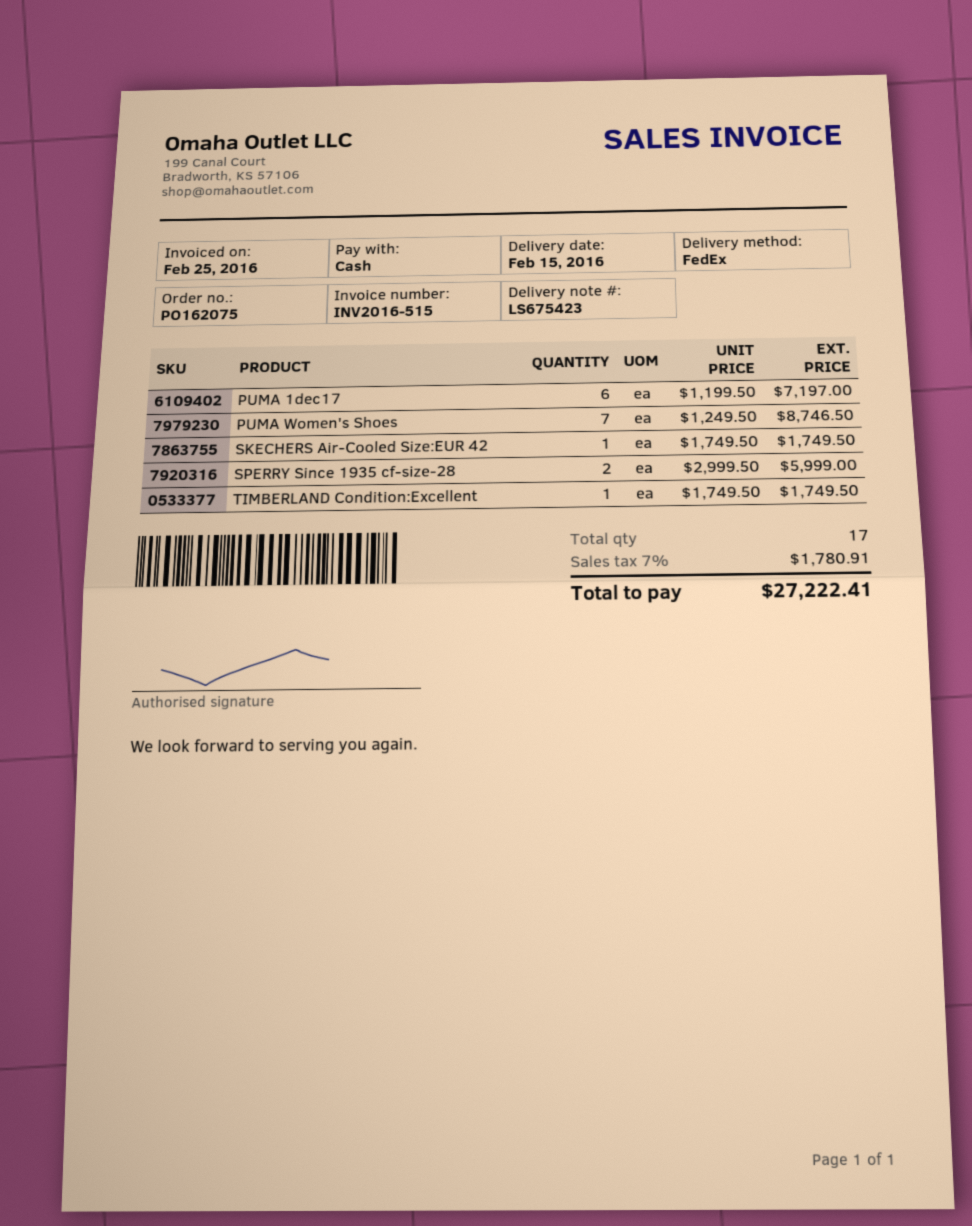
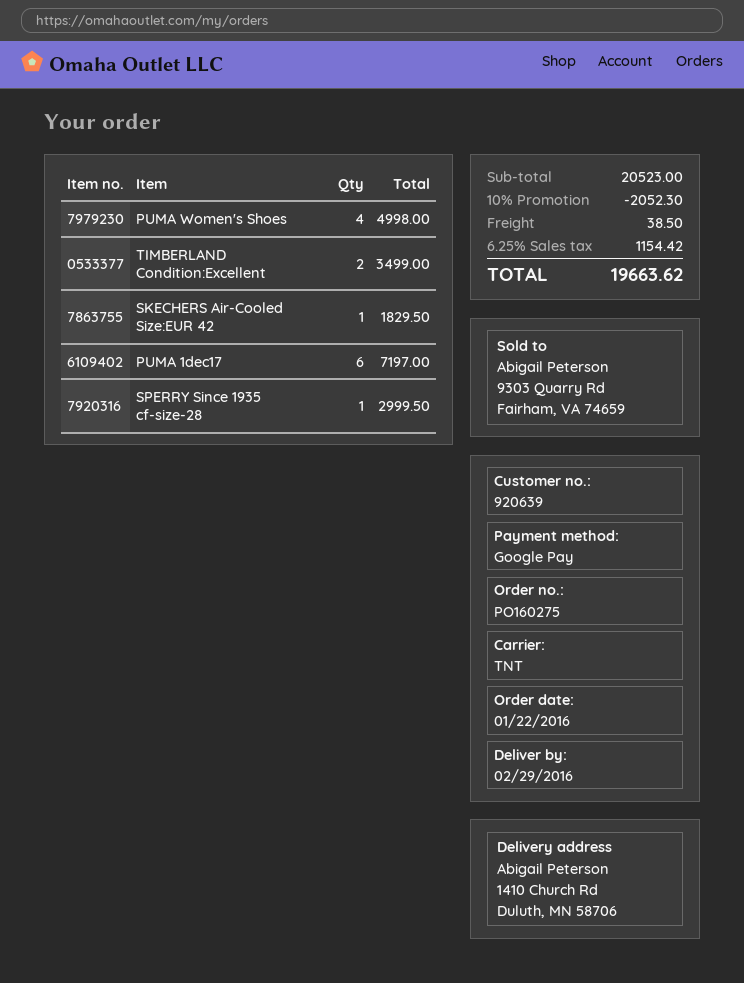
order number: PO162075 -> PO160275
delivery date: 2016-02-15 -> 2016-02-29
payment method: cash -> Google Pay
shipping method: FedEx -> TNT
PUMA Women's Shoes: 7 for 8746.50 -> 4 for 4998.00
SKECHERS Air-Cooled Size:EUR 42: 1 for 1749.50 -> 1 for 1829.50
SPERRY Since 1935 cf-size-28: 2 for 5999.00 -> 1 for 2999.50
TIMBERLAND Condition:Excellent: 1 for 1749.50 -> 2 for 3499.00
discount: none -> 10% = 2052.30
shipping: none -> 38.50
tax: 7% = 1780.91 -> 6.25% = 1154.42
total: 27222.41 -> 19663.62

